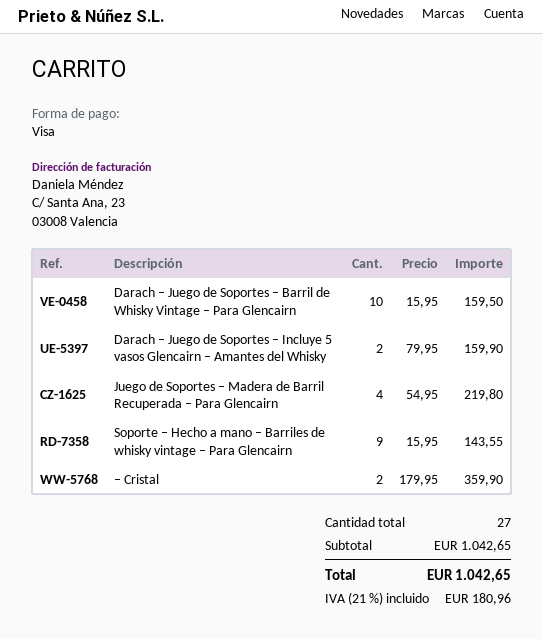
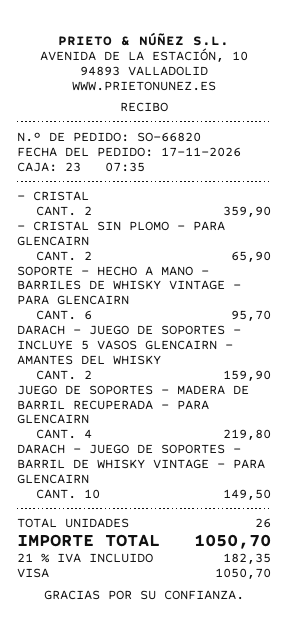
Darach – Juego de Soportes – Barril de Whisky Vintage – Para Glencairn: 10 for 159.50 -> 10 for 149.50
Soporte – Hecho a mano – Barriles de whisky vintage – Para Glencairn: 9 for 143.55 -> 6 for 95.70
– CRISTAL SIN PLOMO – PARA GLENCAIRN: none -> 2 for 65.90
total quantity: 27 -> 26
tax: 21% = 180.96 -> 21% = 182.35
total: 1042.65 -> 1050.70

